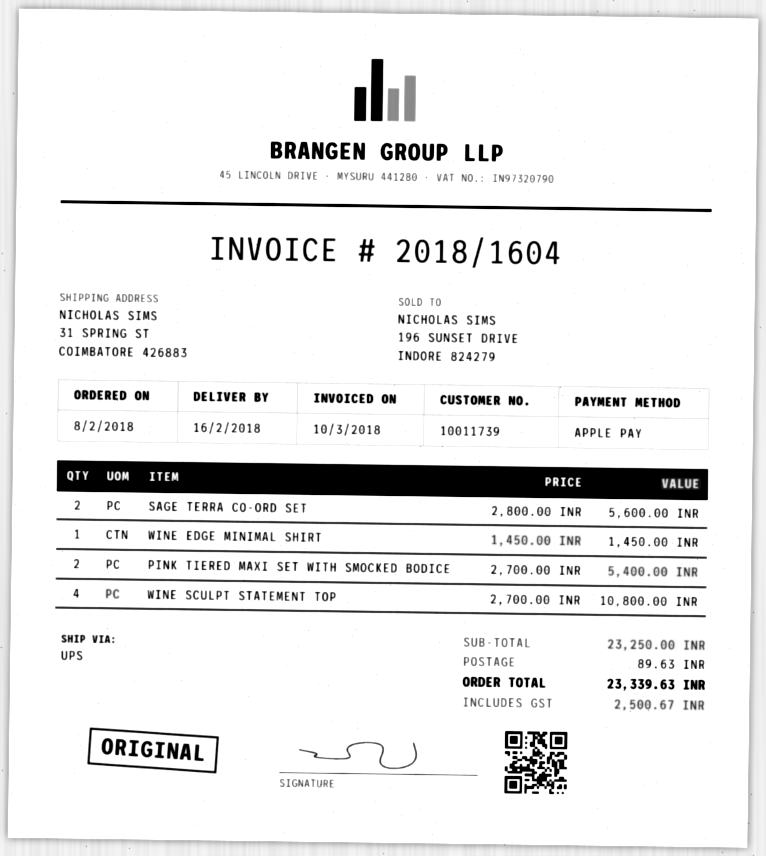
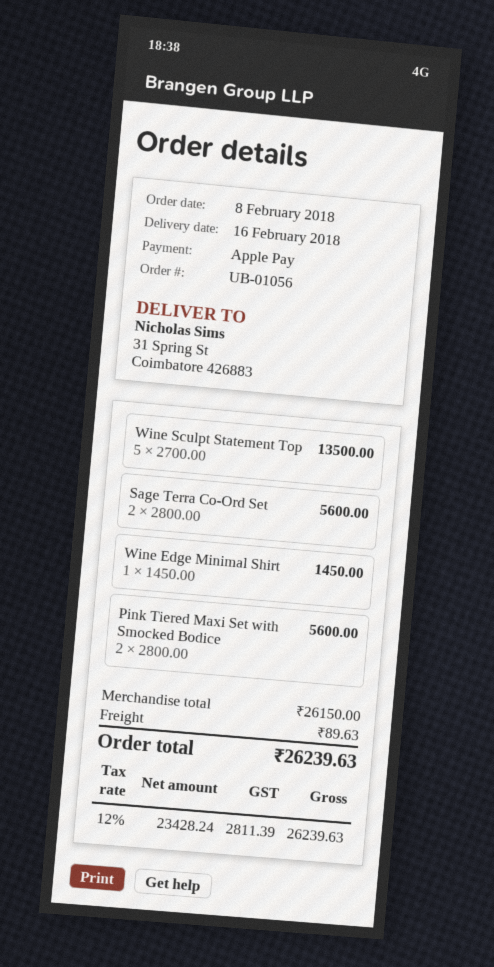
PINK TIERED MAXI SET WITH SMOCKED BODICE: 2 x 2700.00 = 5400.00 -> 2 x 2800.00 = 5600.00
WINE SCULPT STATEMENT TOP: 4 x 2700.00 = 10800.00 -> 5 x 2700.00 = 13500.00
subtotal: 23250.00 -> 26150.00
tax: 2500.67 -> 2811.39
total: 23339.63 -> 26239.63

